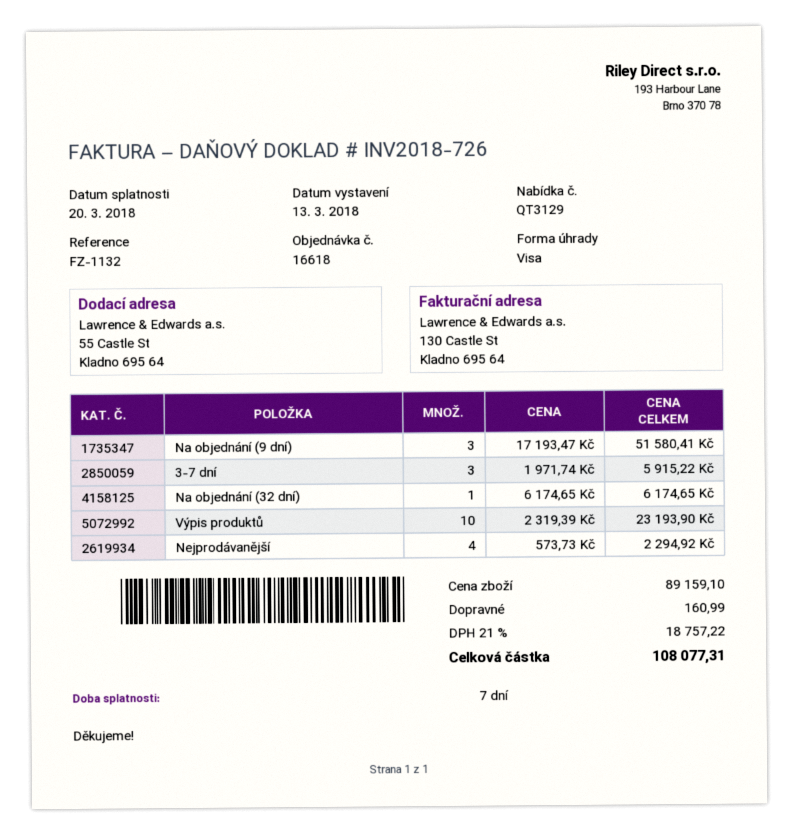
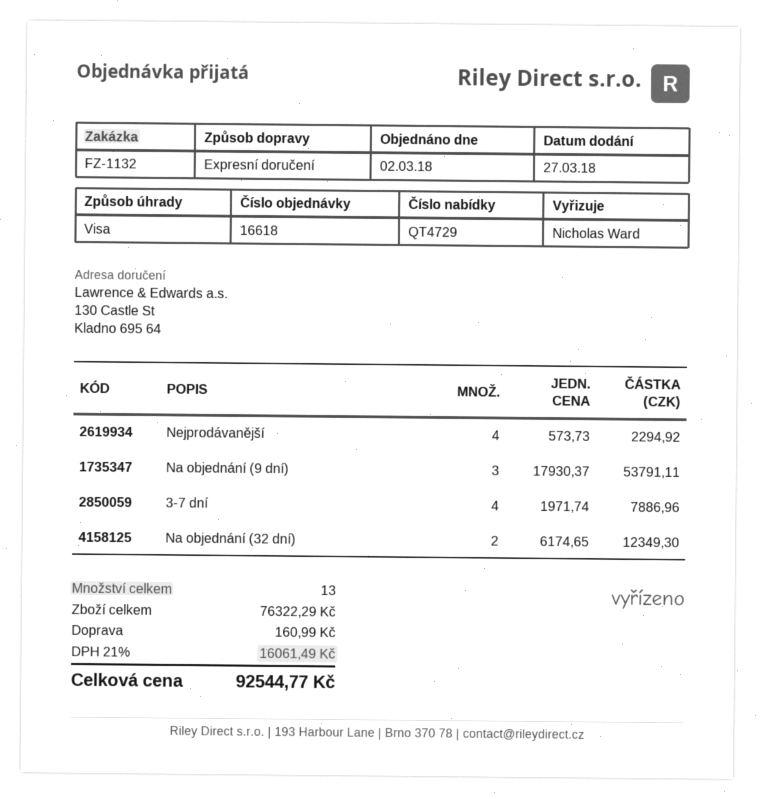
quote number: QT3129 -> QT4729
ship to: 55 Castle St, Kladno 695 64 -> 130 Castle St, Kladno 695 64
Na objednání (9 dní): 3 x 17193.47 = 51580.41 -> 3 x 17930.37 = 53791.11
3-7 dní: 3 x 1971.74 = 5915.22 -> 4 x 1971.74 = 7886.96
Na objednání (32 dní): 1 x 6174.65 = 6174.65 -> 2 x 6174.65 = 12349.30
Výpis produktů: 10 x 2319.39 = 23193.90 -> none
subtotal: 89159.10 -> 76322.29
tax: 21% = 18757.22 -> 21% = 16061.49
total: 108077.31 -> 92544.77

